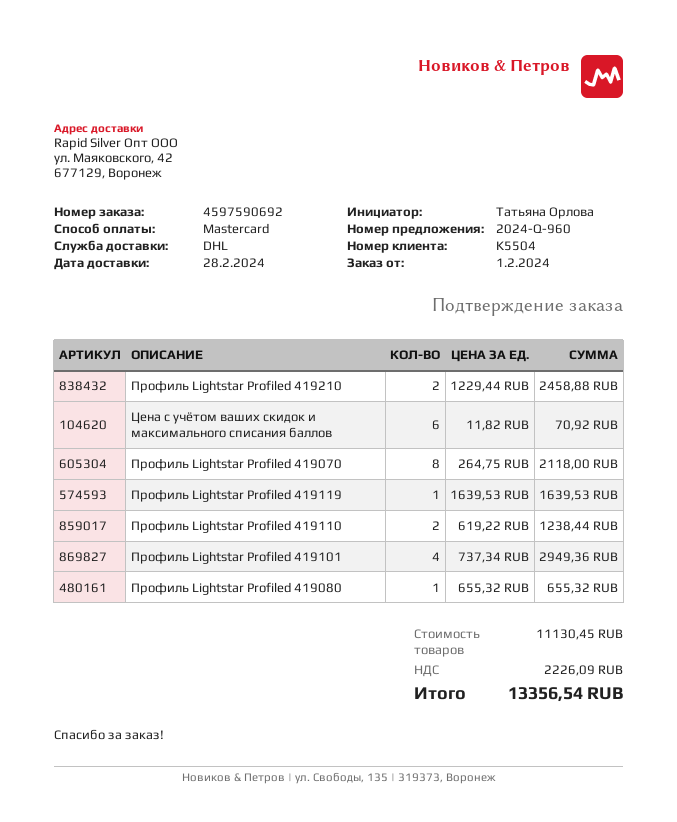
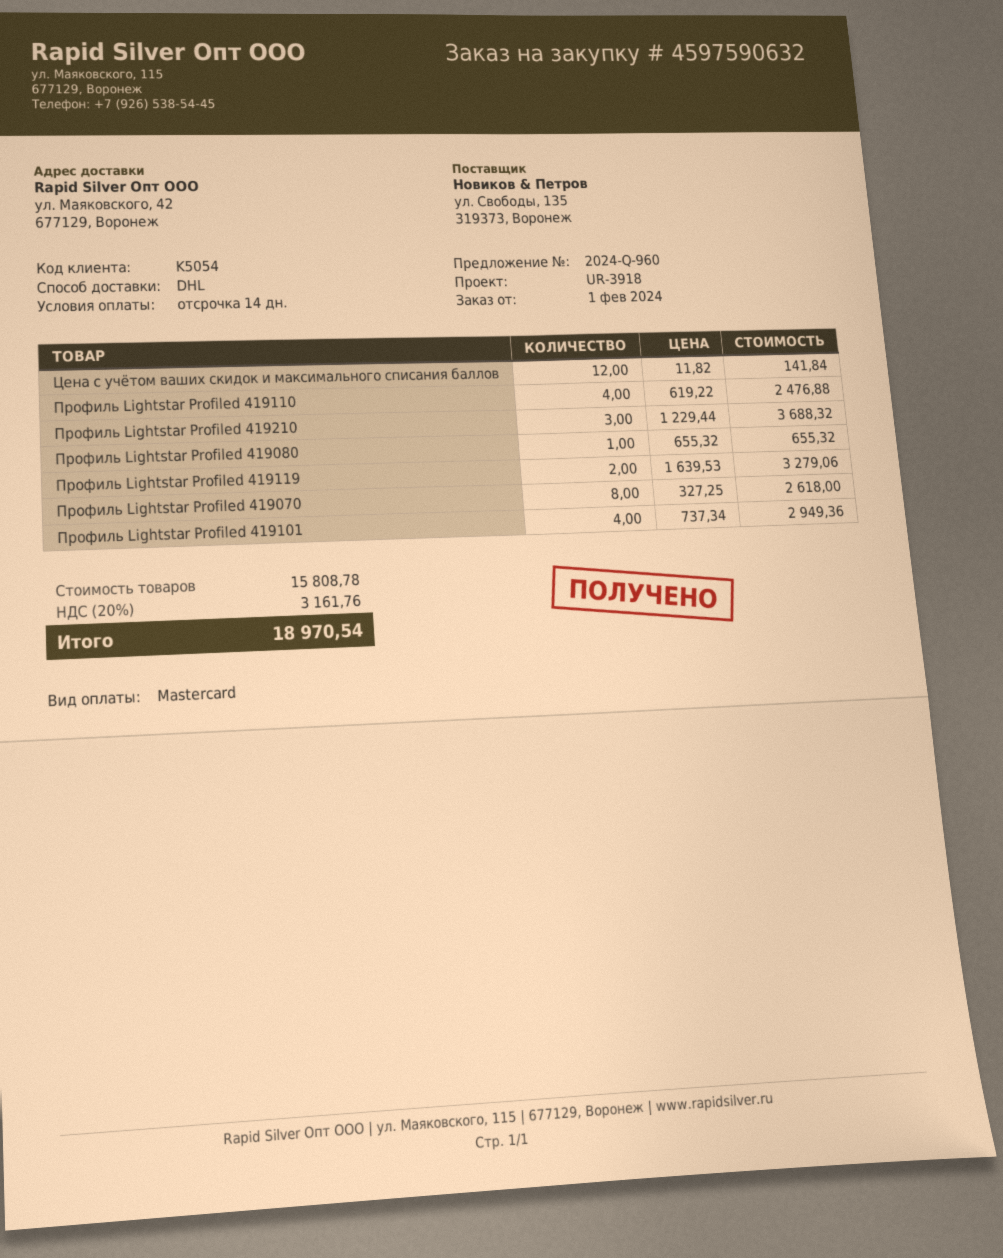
order number: 4597590692 -> 4597590632
customer number: K5504 -> K5054
Профиль Lightstar Profiled 419210: 2 x 1229.44 = 2458.88 -> 3 x 1229.44 = 3688.32
Цена с учётом ваших скидок и максимального списания баллов: 6 x 11.82 = 70.92 -> 12 x 11.82 = 141.84
Профиль Lightstar Profiled 419070: 8 x 264.75 = 2118.00 -> 8 x 327.25 = 2618.00
Профиль Lightstar Profiled 419119: 1 x 1639.53 = 1639.53 -> 2 x 1639.53 = 3279.06
Профиль Lightstar Profiled 419110: 2 x 619.22 = 1238.44 -> 4 x 619.22 = 2476.88
subtotal: 11130.45 -> 15808.78
tax: 2226.09 -> 3161.76
total: 13356.54 -> 18970.54

